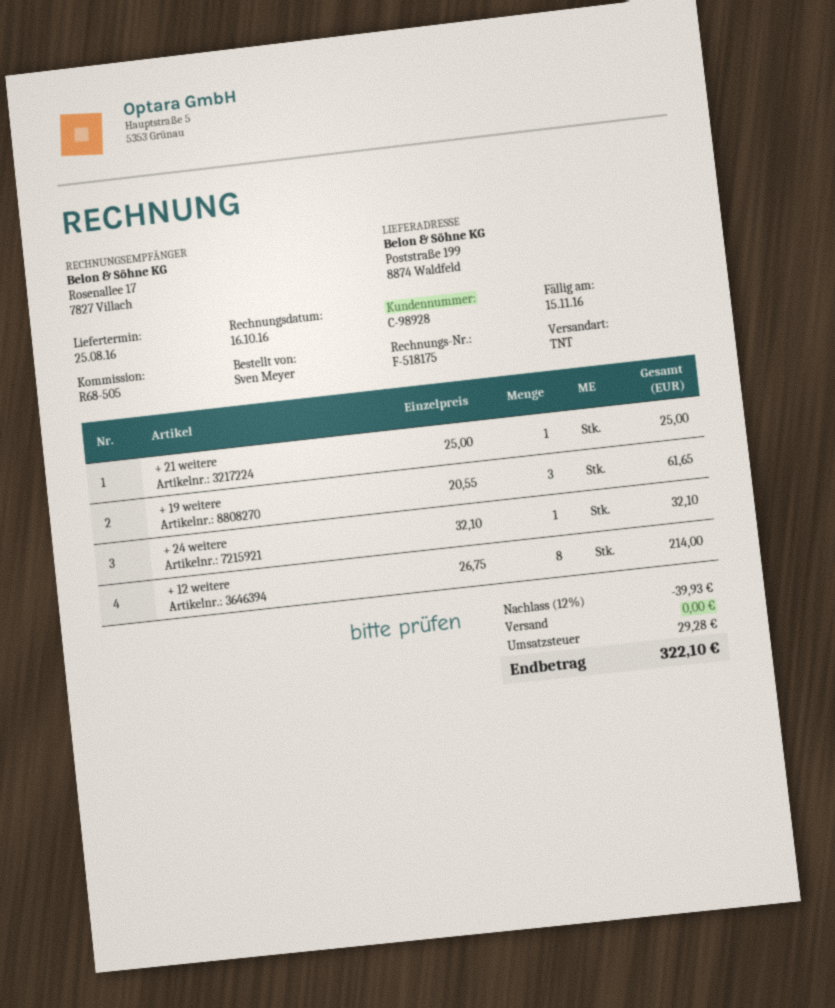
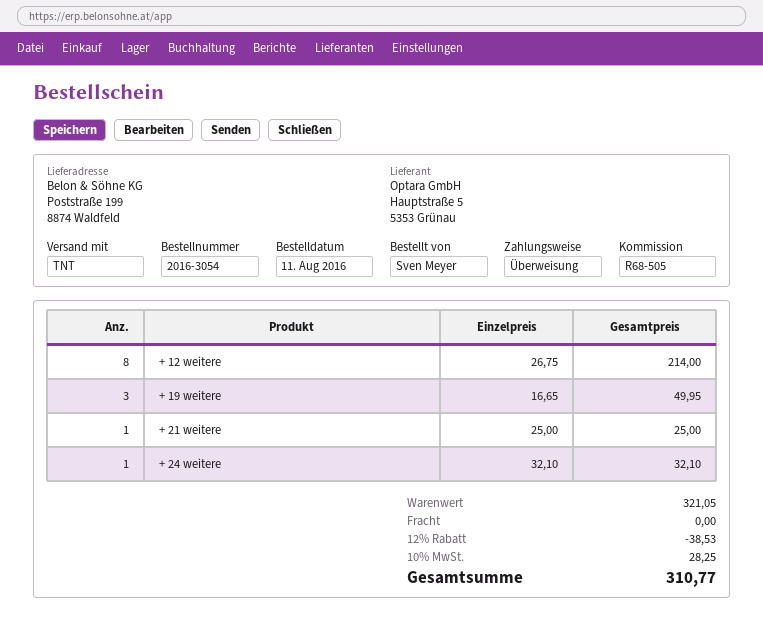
+ 19 weitere: 3 x 20.55 = 61.65 -> 3 x 16.65 = 49.95
discount: 12% = 39.93 -> 12% = 38.53
tax: 29.28 -> 28.25
total: 322.10 -> 310.77

